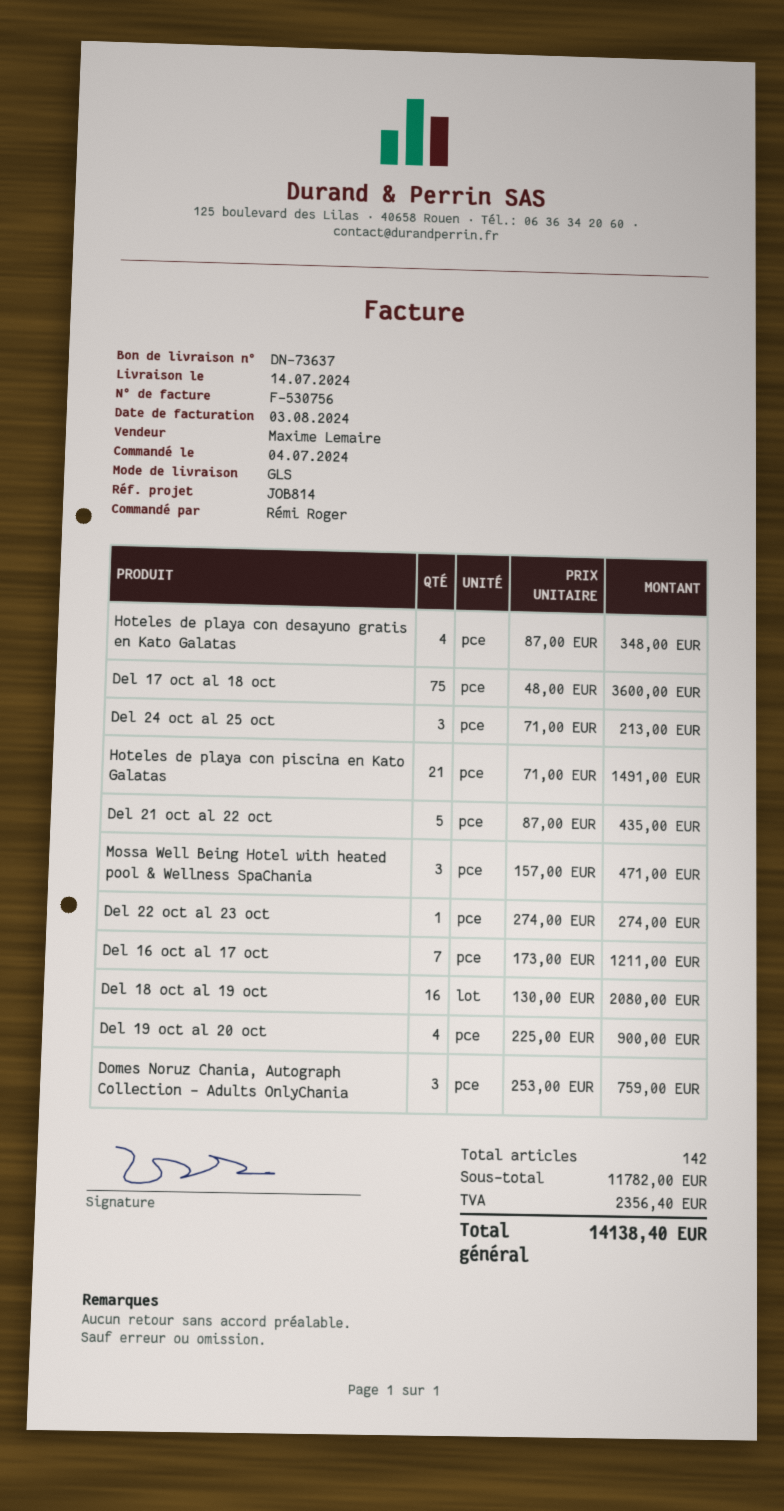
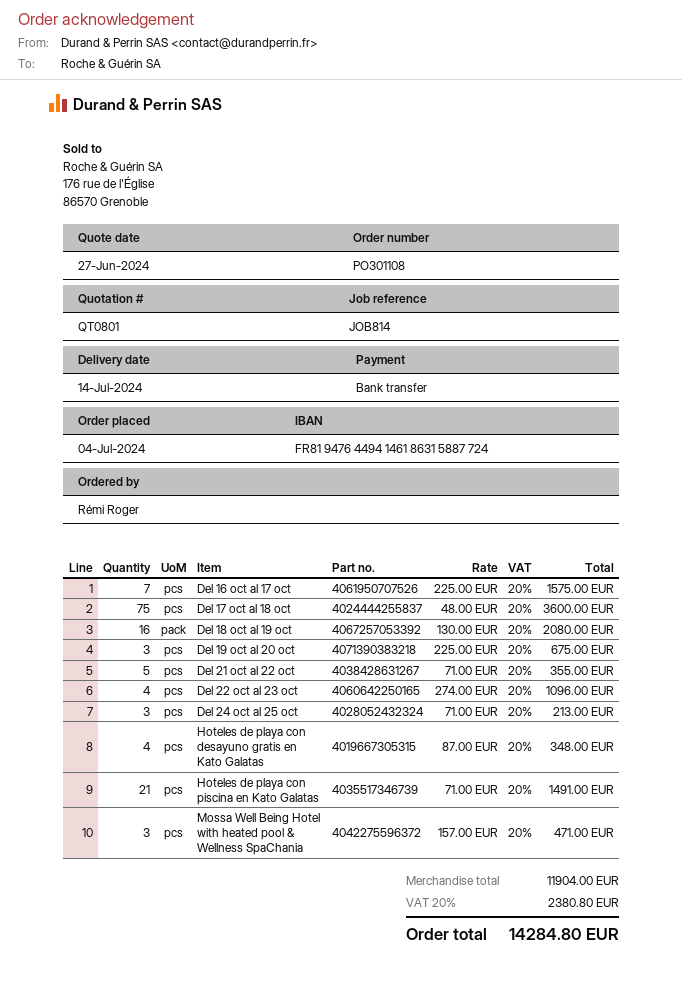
Del 21 oct al 22 oct: 5 x 87.00 = 435.00 -> 5 x 71.00 = 355.00
Del 22 oct al 23 oct: 1 x 274.00 = 274.00 -> 4 x 274.00 = 1096.00
Del 16 oct al 17 oct: 7 x 173.00 = 1211.00 -> 7 x 225.00 = 1575.00
Del 19 oct al 20 oct: 4 x 225.00 = 900.00 -> 3 x 225.00 = 675.00
Domes Noruz Chania, Autograph Collection - Adults OnlyChania: 3 x 253.00 = 759.00 -> none
subtotal: 11782.00 -> 11904.00
tax: 2356.40 -> 2380.80
total: 14138.40 -> 14284.80

